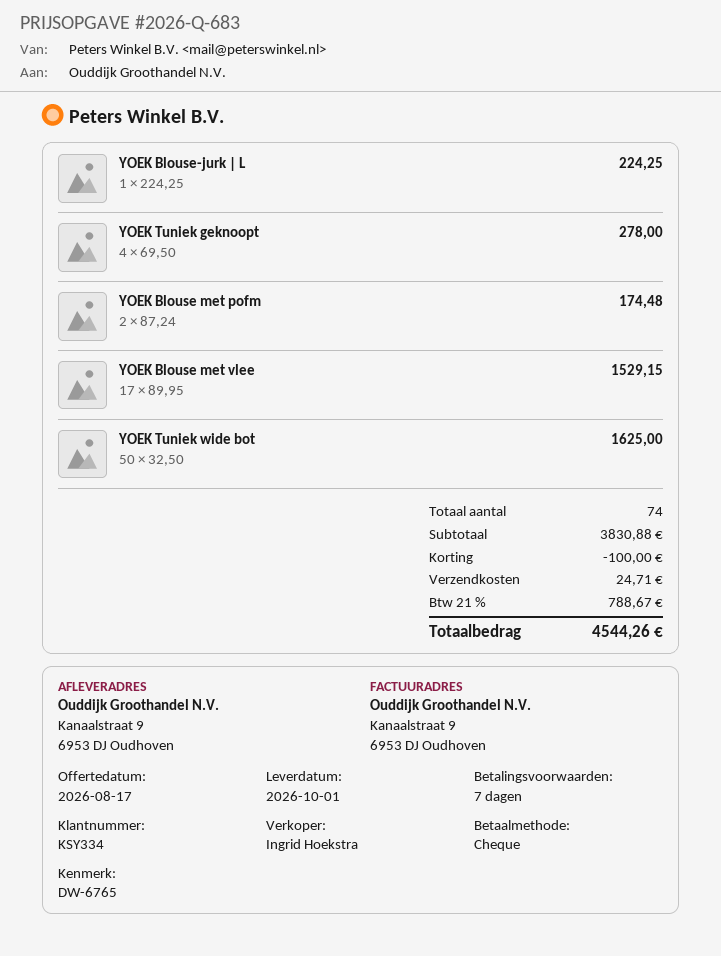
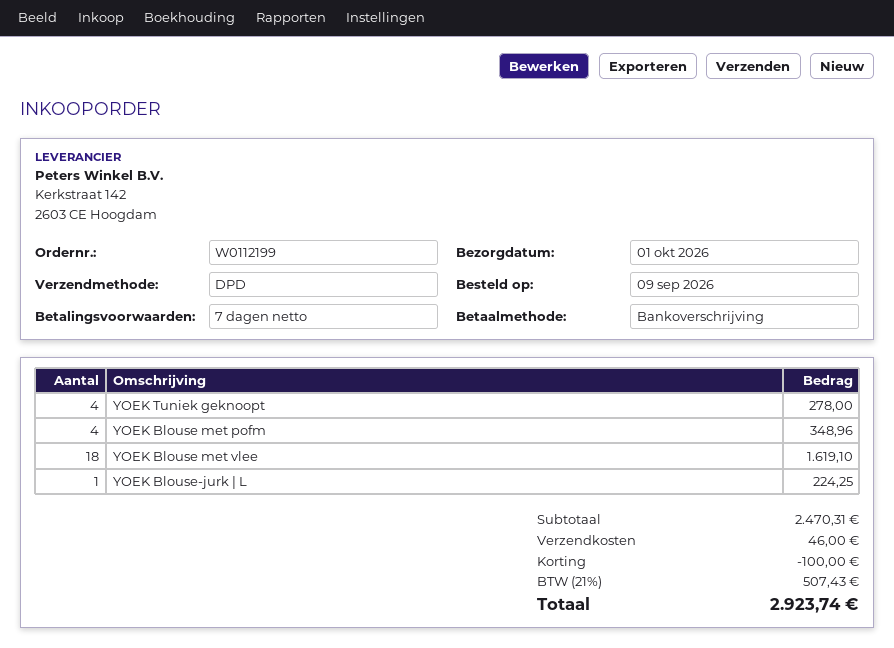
payment method: cheque -> bank transfer
YOEK Blouse met pofm: 2 for 174.48 -> 4 for 348.96
YOEK Blouse met vlee: 17 for 1529.15 -> 18 for 1619.10
YOEK Tuniek wide bot: 50 for 1625.00 -> none
subtotal: 3830.88 -> 2470.31
shipping: 24.71 -> 46.00
tax: 21% = 788.67 -> 21% = 507.43
total: 4544.26 -> 2923.74

